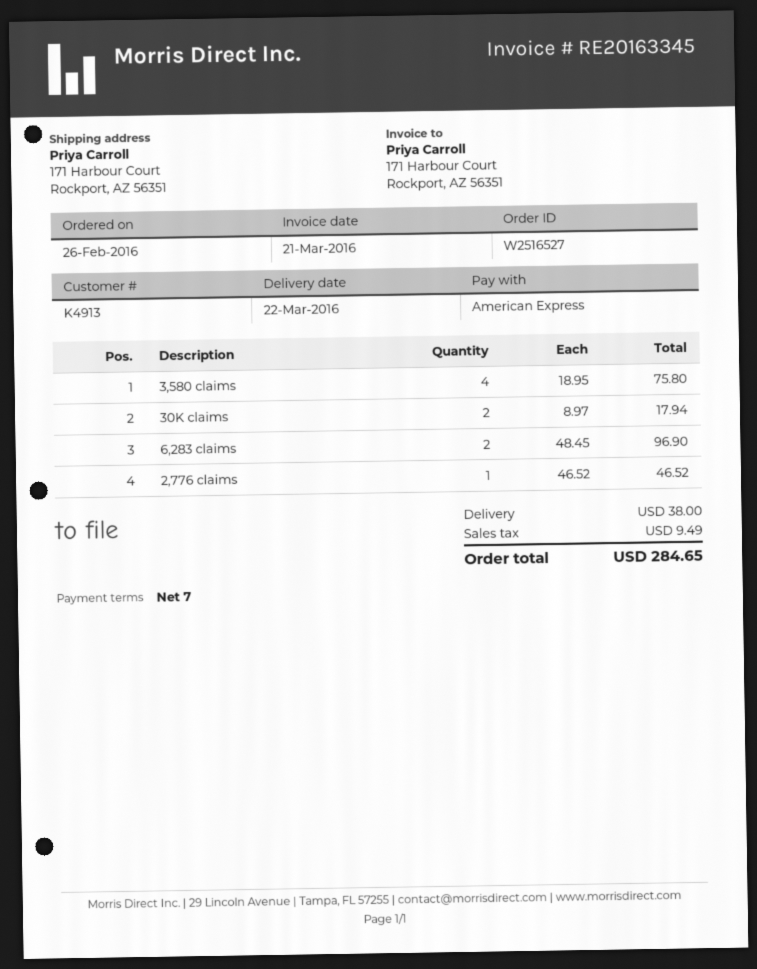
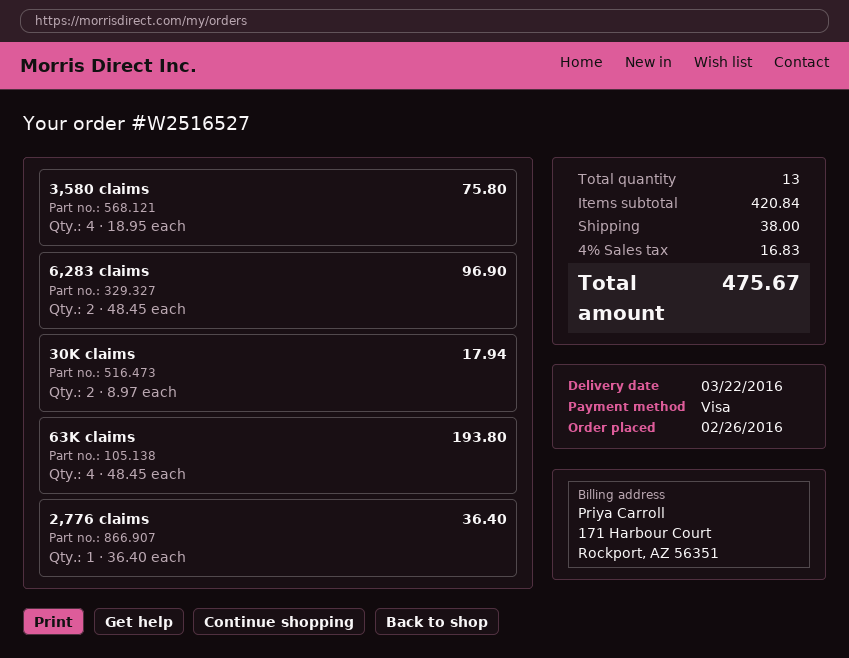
payment method: American Express -> Visa
2,776 claims: 1 x 46.52 = 46.52 -> 1 x 36.40 = 36.40
63K claims: none -> 4 x 48.45 = 193.80
tax: 9.49 -> 16.83
total: 284.65 -> 475.67

